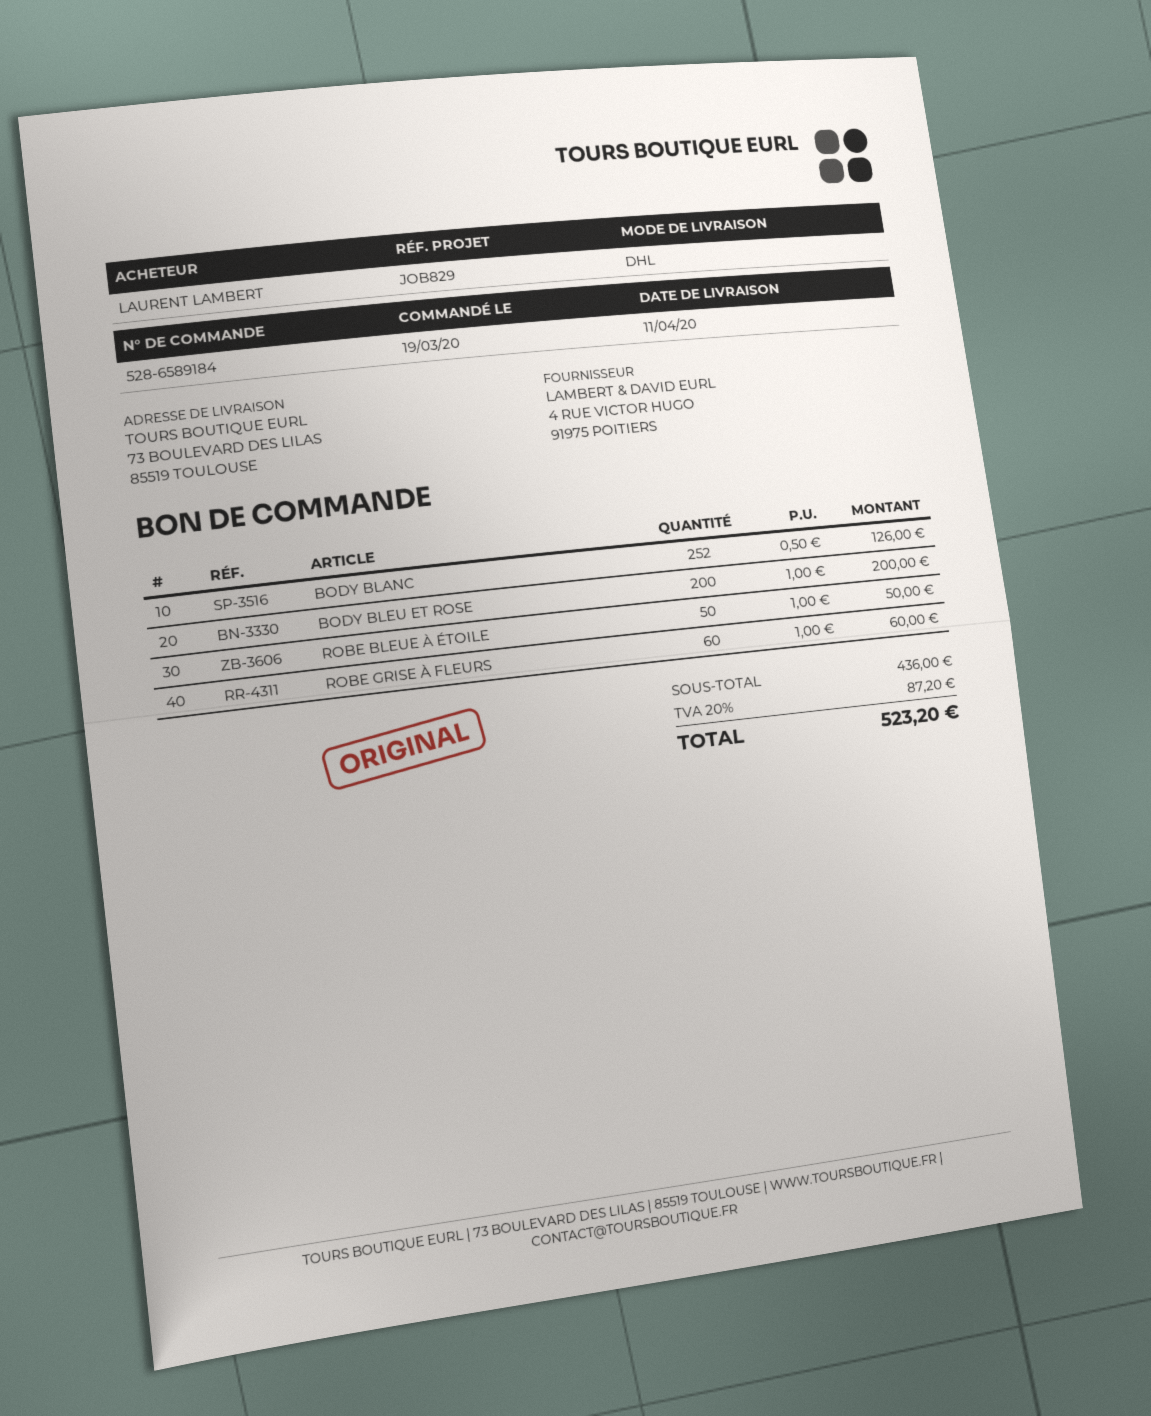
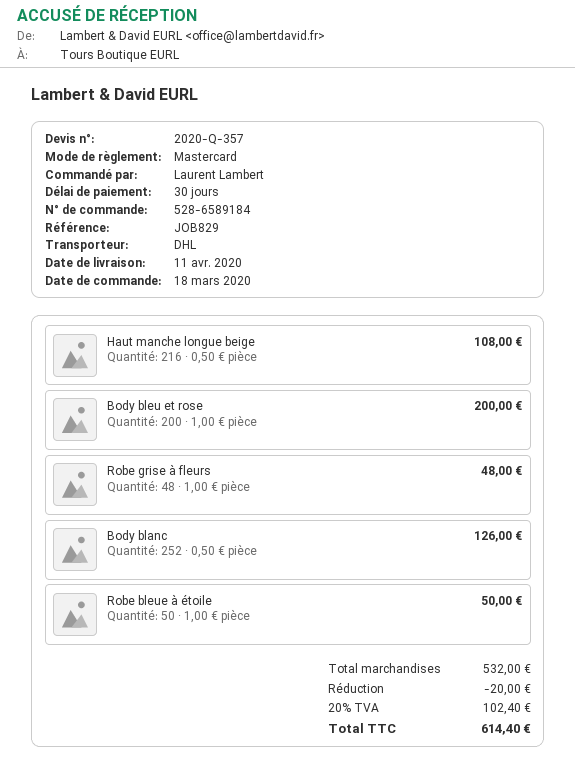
order date: 2020-03-19 -> 2020-03-18
ROBE GRISE À FLEURS: 60 x 1.00 = 60.00 -> 48 x 1.00 = 48.00
Haut manche longue beige: none -> 216 x 0.50 = 108.00
subtotal: 436.00 -> 532.00
discount: none -> 20.00
tax: 20% = 87.20 -> 20% = 102.40
total: 523.20 -> 614.40

